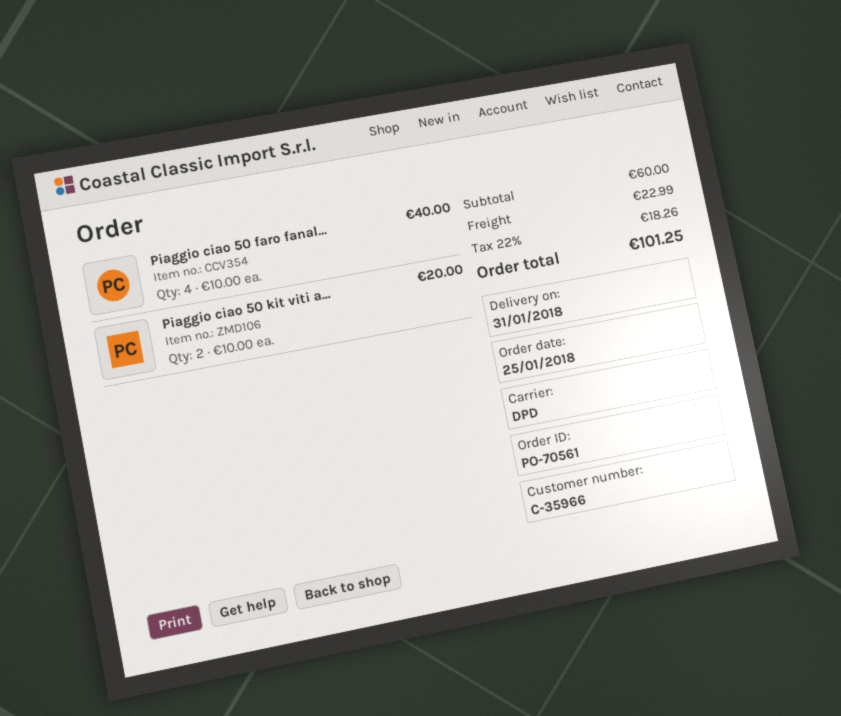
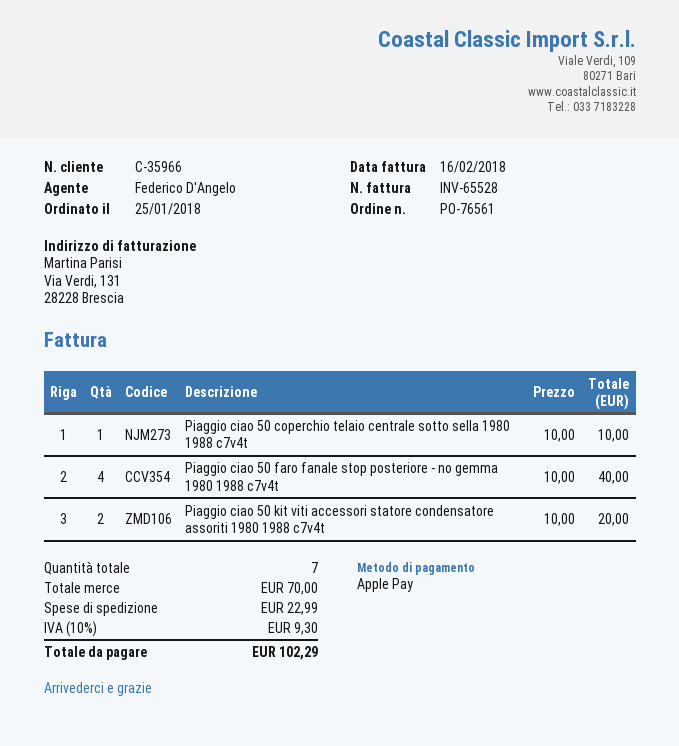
order number: PO-70561 -> PO-76561
Piaggio ciao 50 coperchio telaio centrale sotto sella 1980 1988 c7v4t: none -> 1 x 10.00 = 10.00
subtotal: 60.00 -> 70.00
tax: 22% = 18.26 -> 10% = 9.30
total: 101.25 -> 102.29

